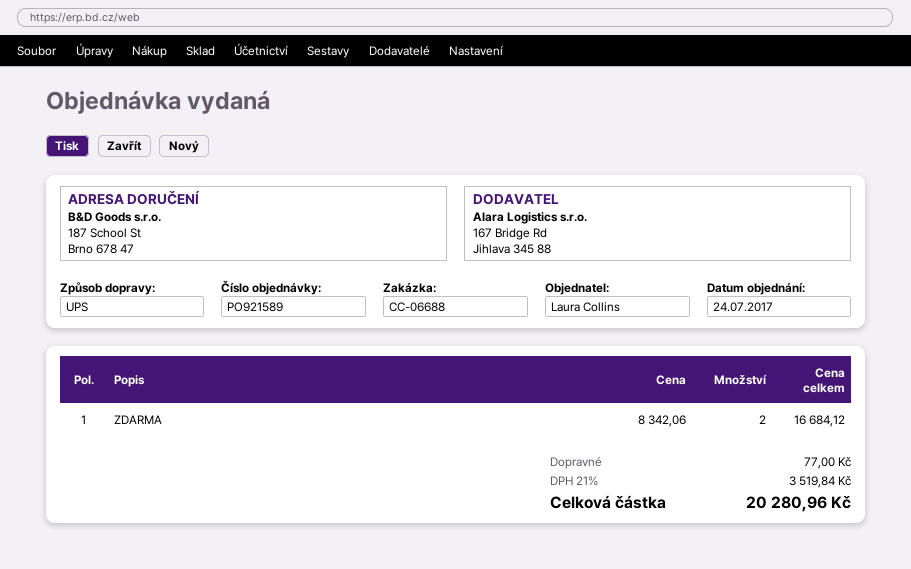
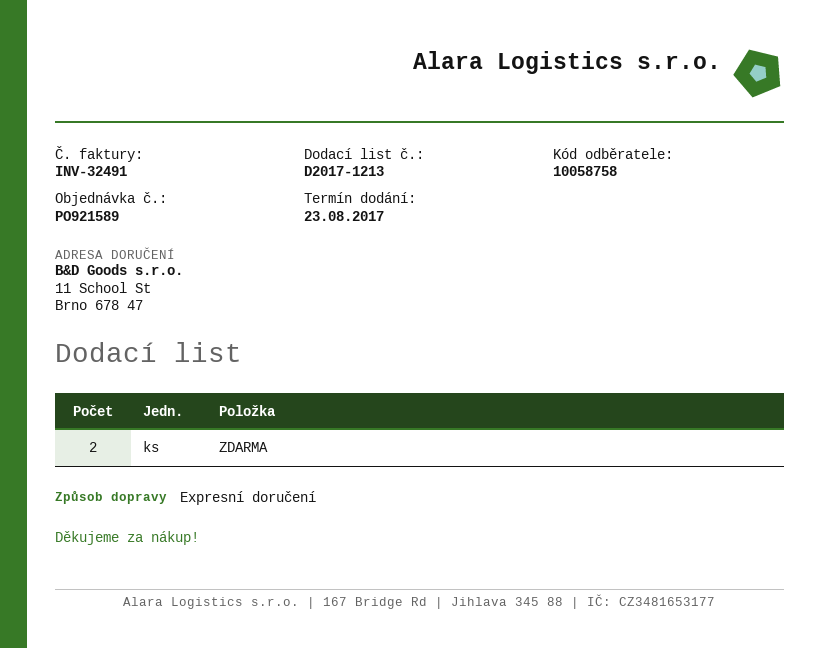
shipping method: UPS -> express
ship to: 187 School St, Brno 678 47 -> 11 School St, Brno 678 47

